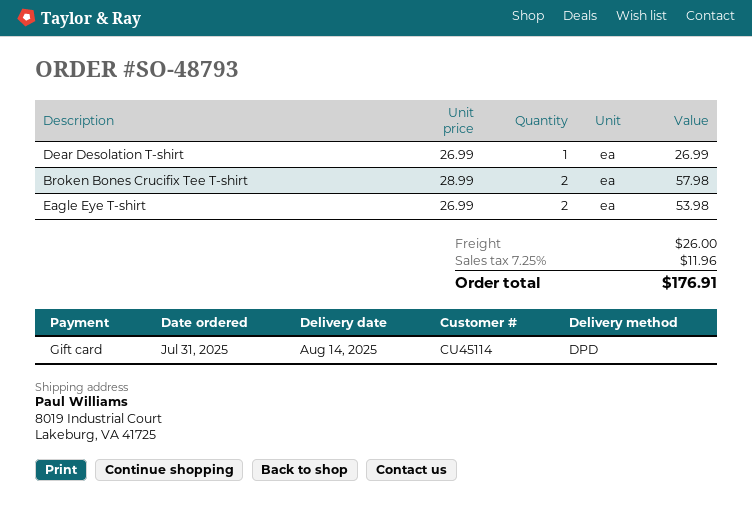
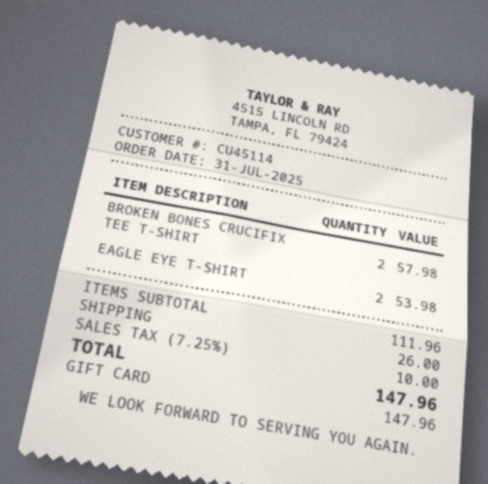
Dear Desolation T-shirt: 1 for 26.99 -> none
tax: 7.25% = 11.96 -> 7.25% = 10.00
total: 176.91 -> 147.96

